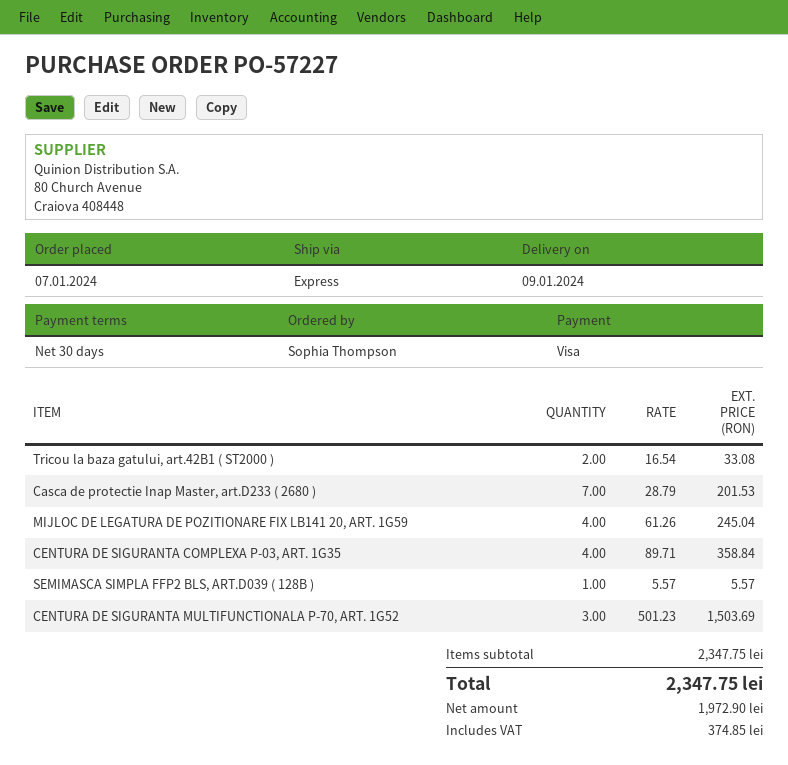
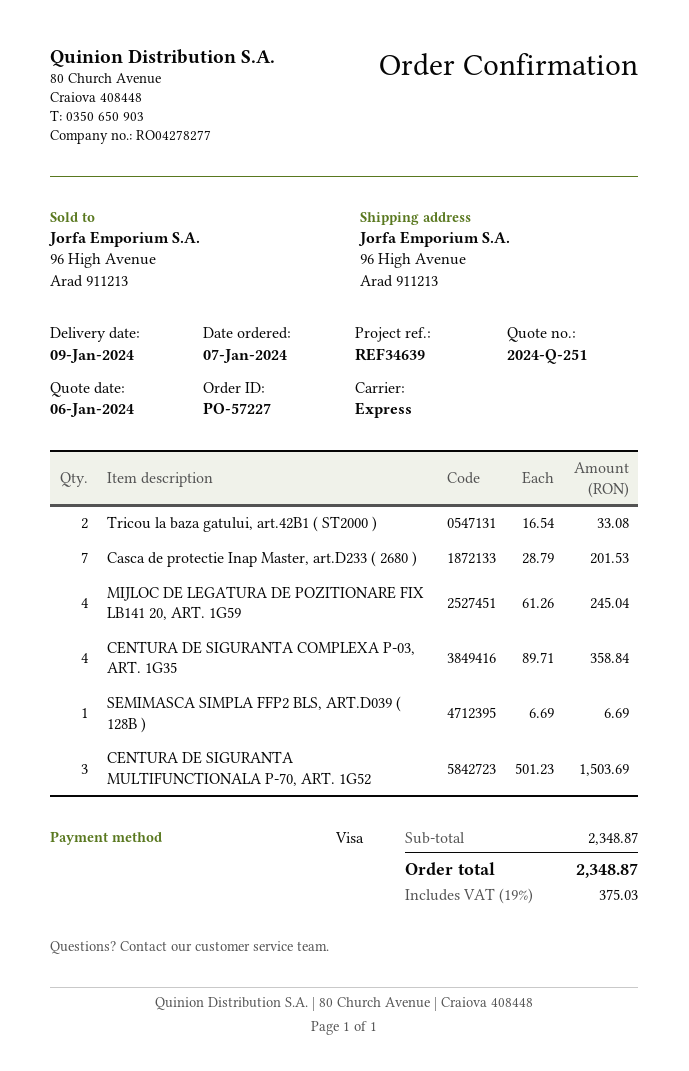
SEMIMASCA SIMPLA FFP2 BLS, ART.D039 ( 128B ): 1 x 5.57 = 5.57 -> 1 x 6.69 = 6.69
subtotal: 2347.75 -> 2348.87
tax: 374.85 -> 375.03
total: 2347.75 -> 2348.87

